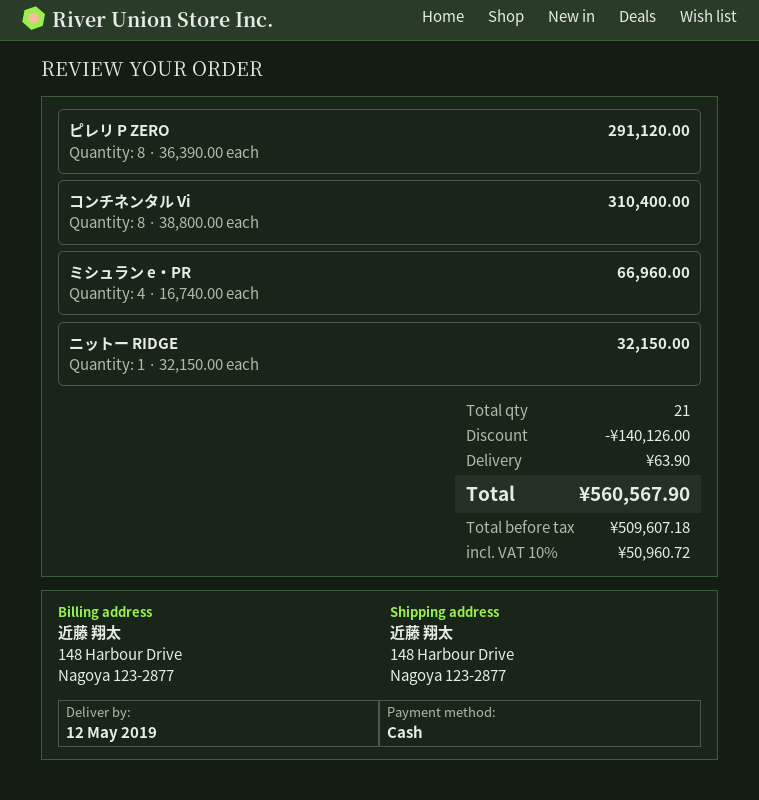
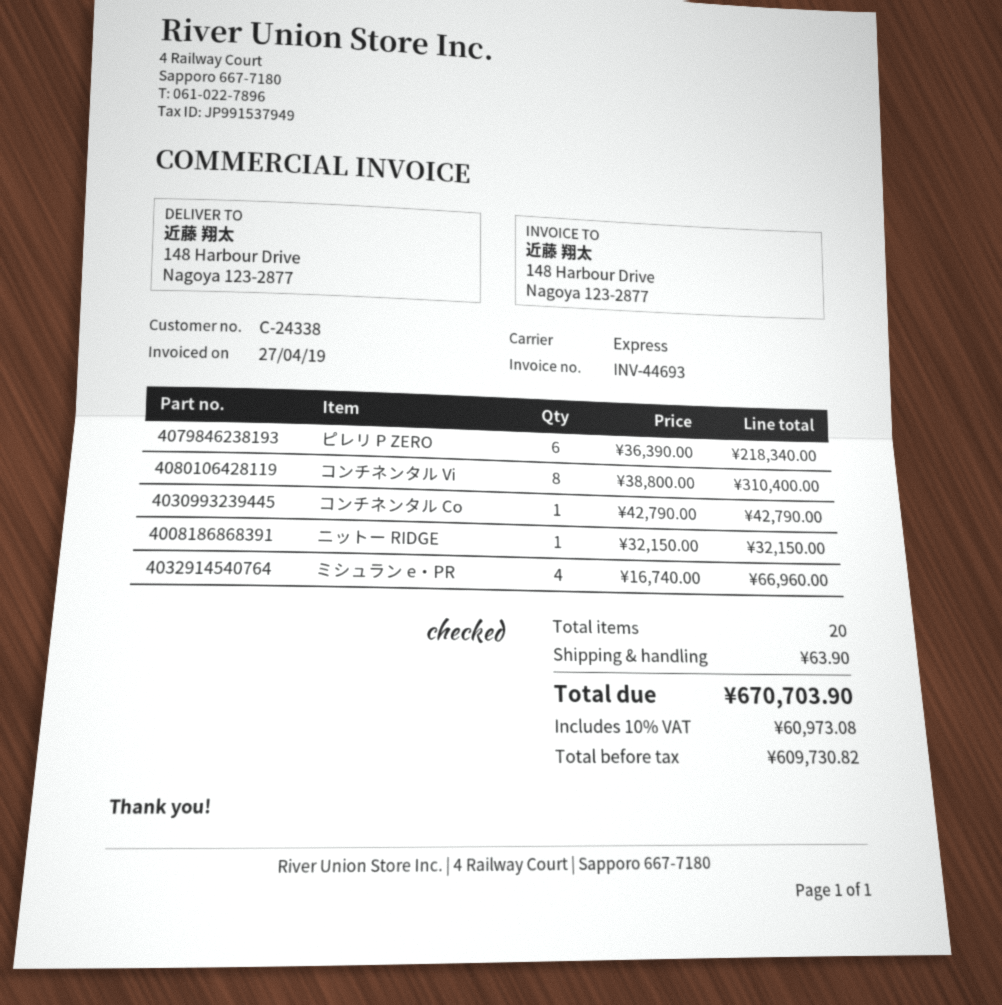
ピレリ P ZERO: 8 x 36390.00 = 291120.00 -> 6 x 36390.00 = 218340.00
コンチネンタル Co: none -> 1 x 42790.00 = 42790.00
total quantity: 21 -> 20
discount: 140126.00 -> none
net: 509607.18 -> 609730.82
tax: 10% = 50960.72 -> 10% = 60973.08
total: 560567.90 -> 670703.90

